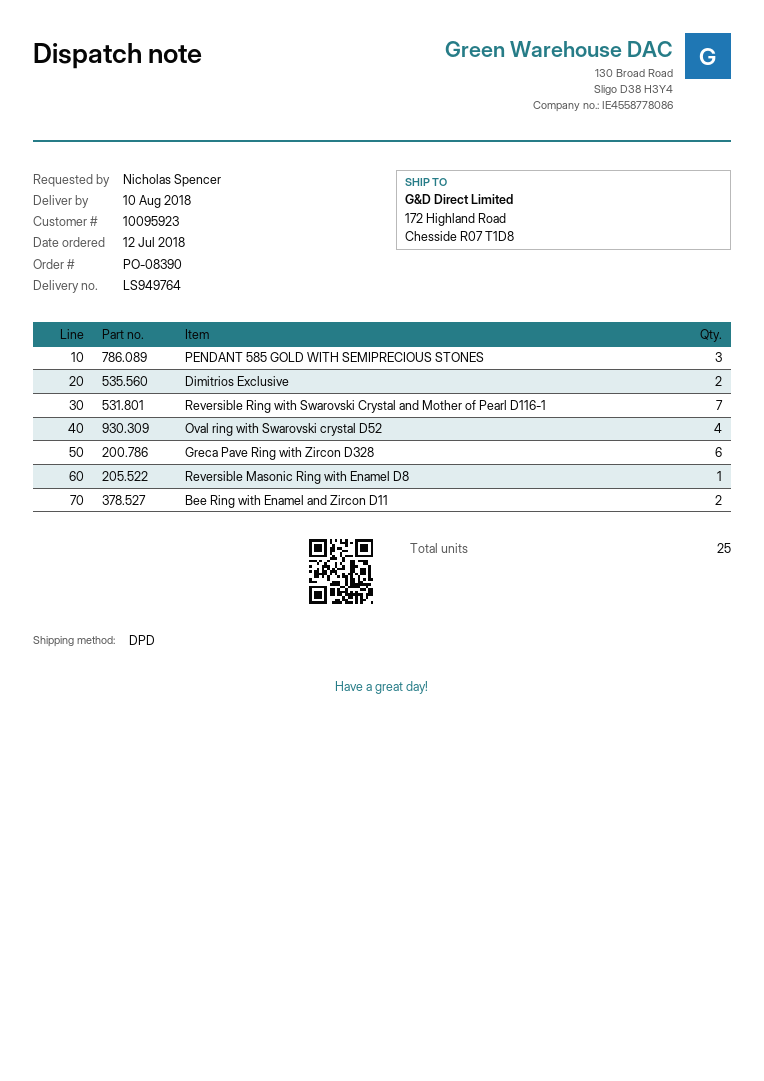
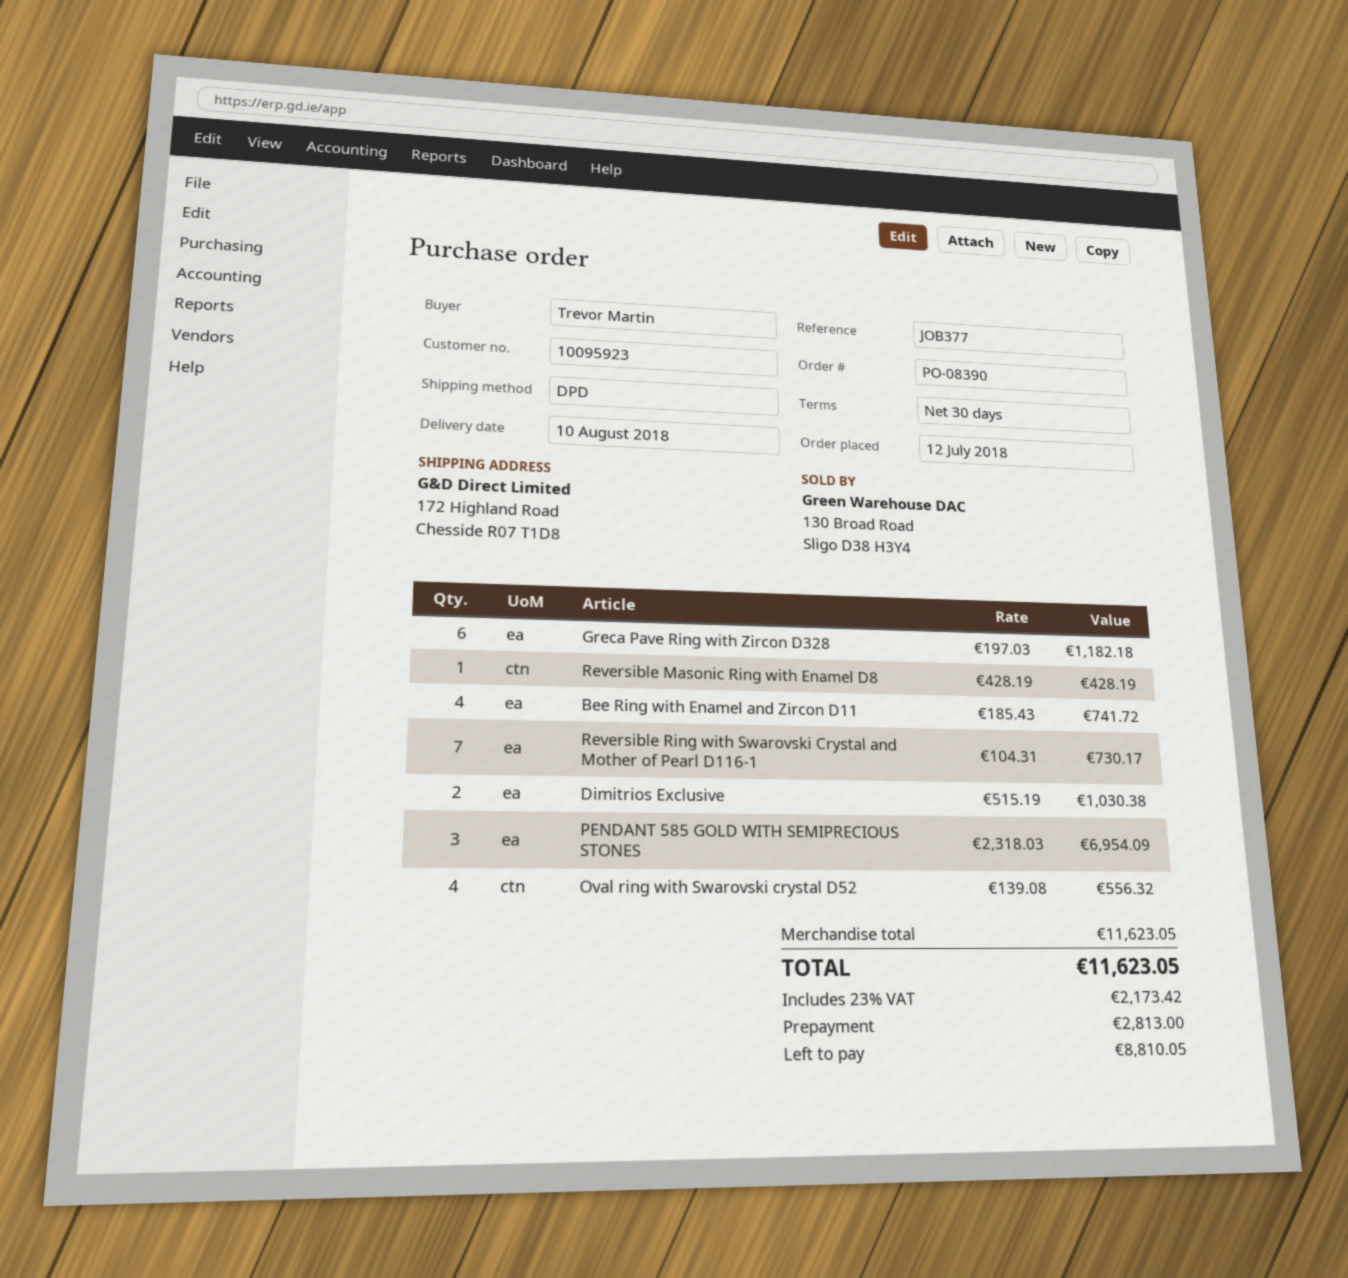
ordered by: Nicholas Spencer -> Trevor Martin
Bee Ring with Enamel and Zircon D11: 2 -> 4

